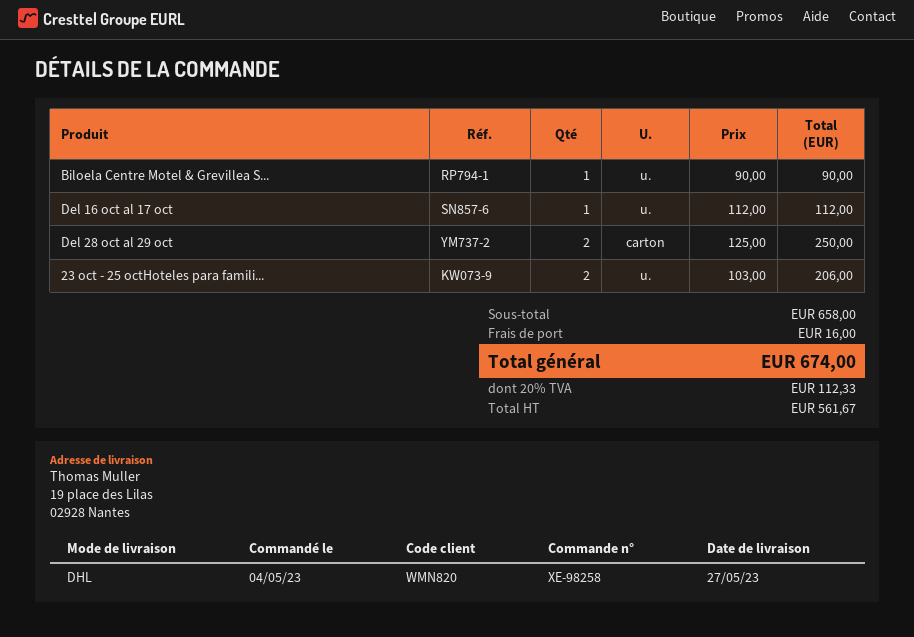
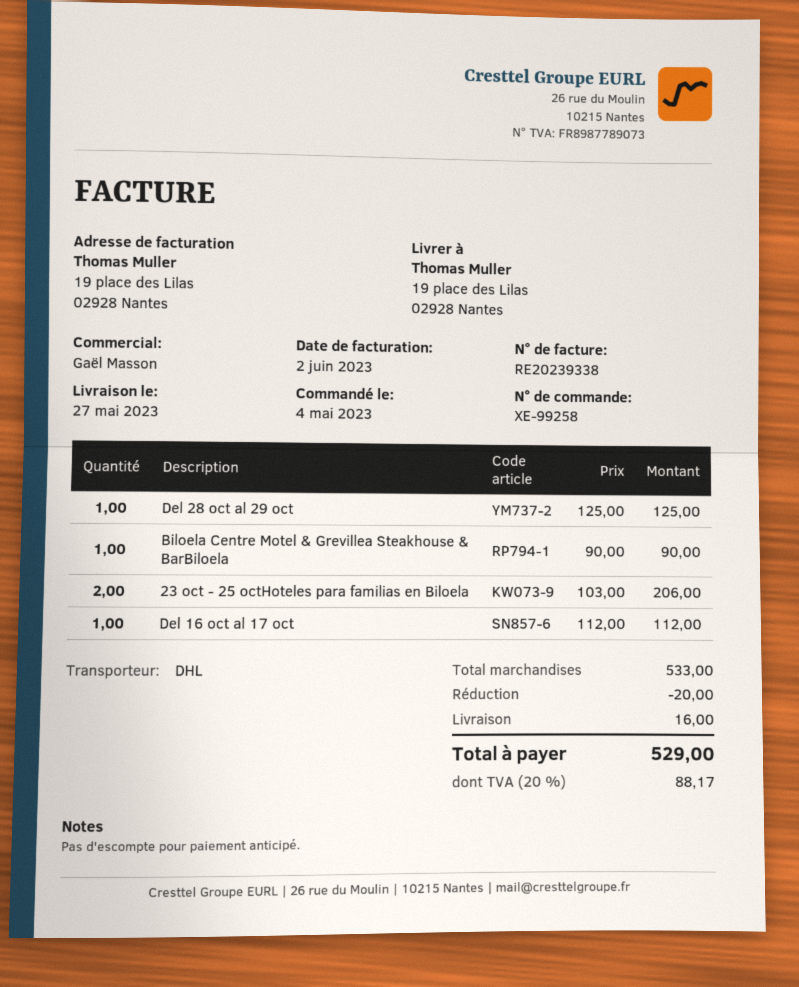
order number: XE-98258 -> XE-99258
Del 28 oct al 29 oct: 2 x 125.00 = 250.00 -> 1 x 125.00 = 125.00
subtotal: 658.00 -> 533.00
discount: none -> 20.00
tax: 20% = 112.33 -> 20% = 88.17
total: 674.00 -> 529.00

